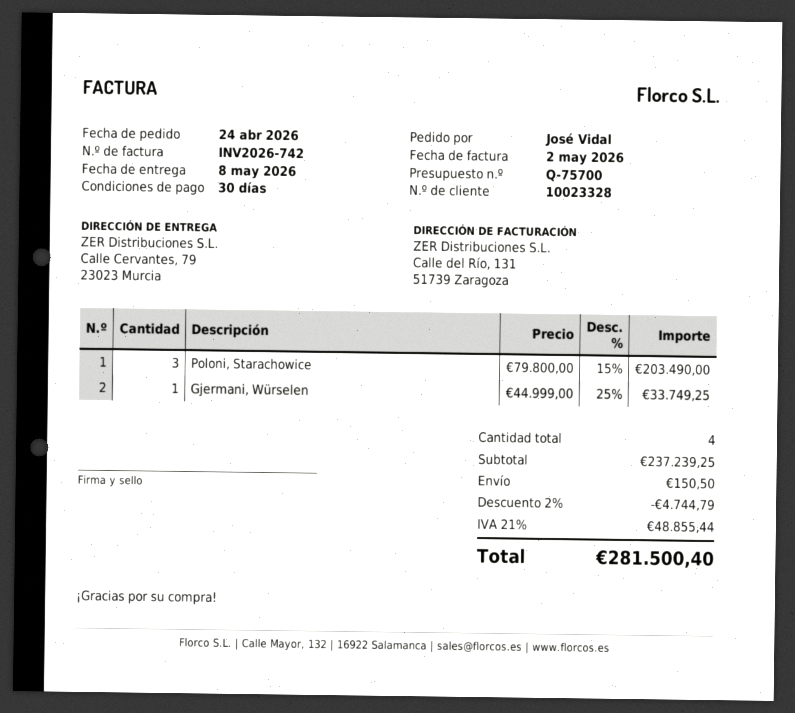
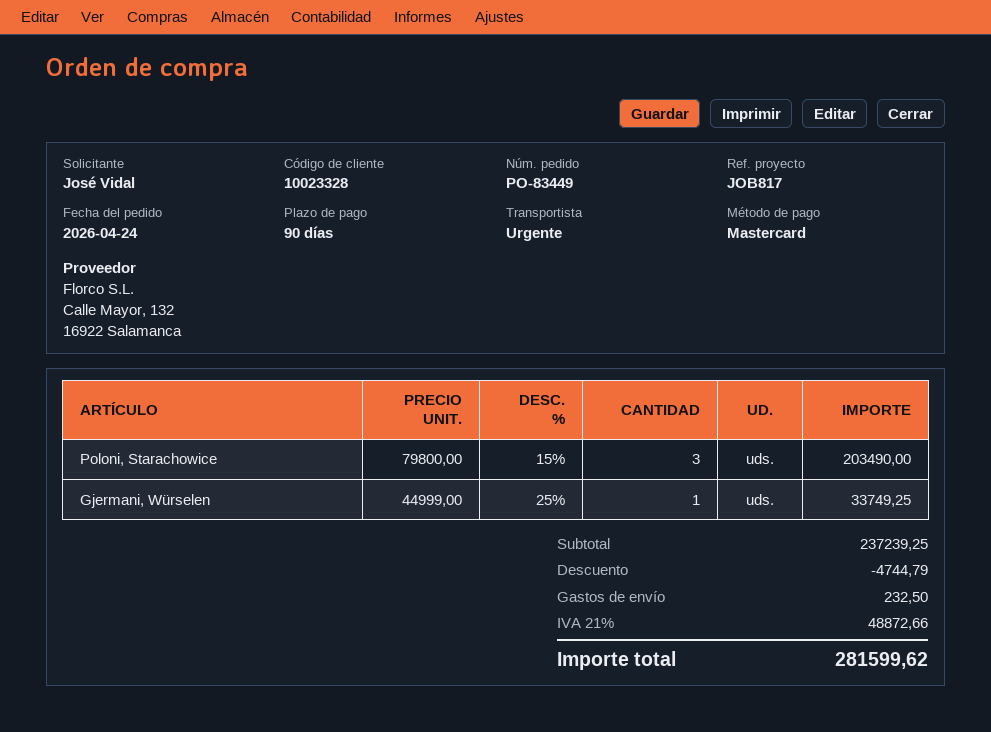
payment terms: 30 days -> 90 days
shipping: 150.50 -> 232.50
tax: 21% = 48855.44 -> 21% = 48872.66
total: 281500.40 -> 281599.62

